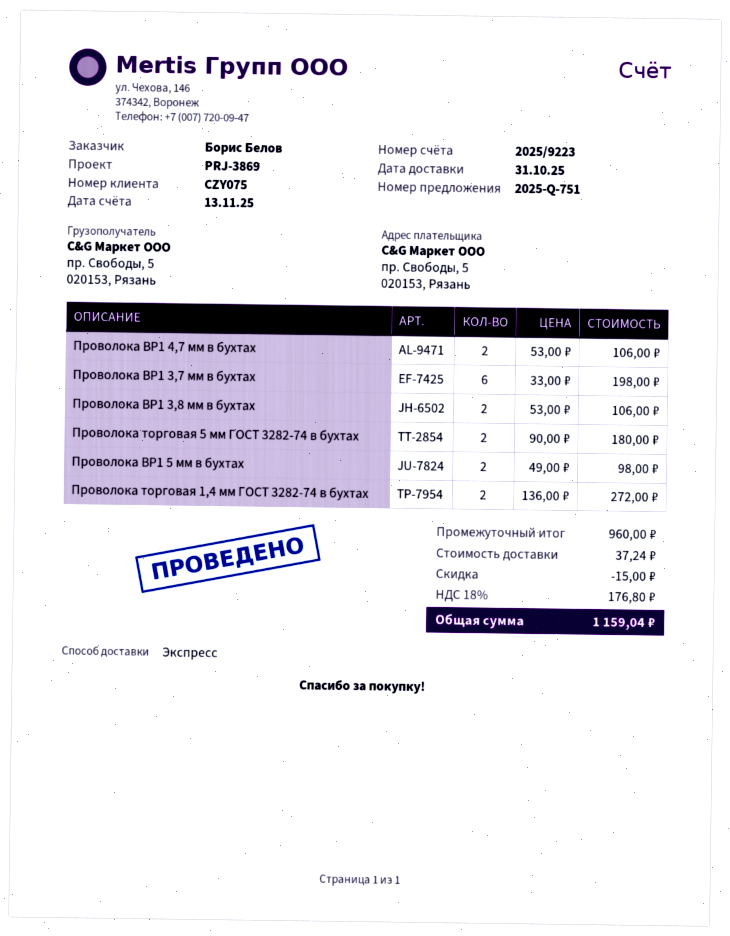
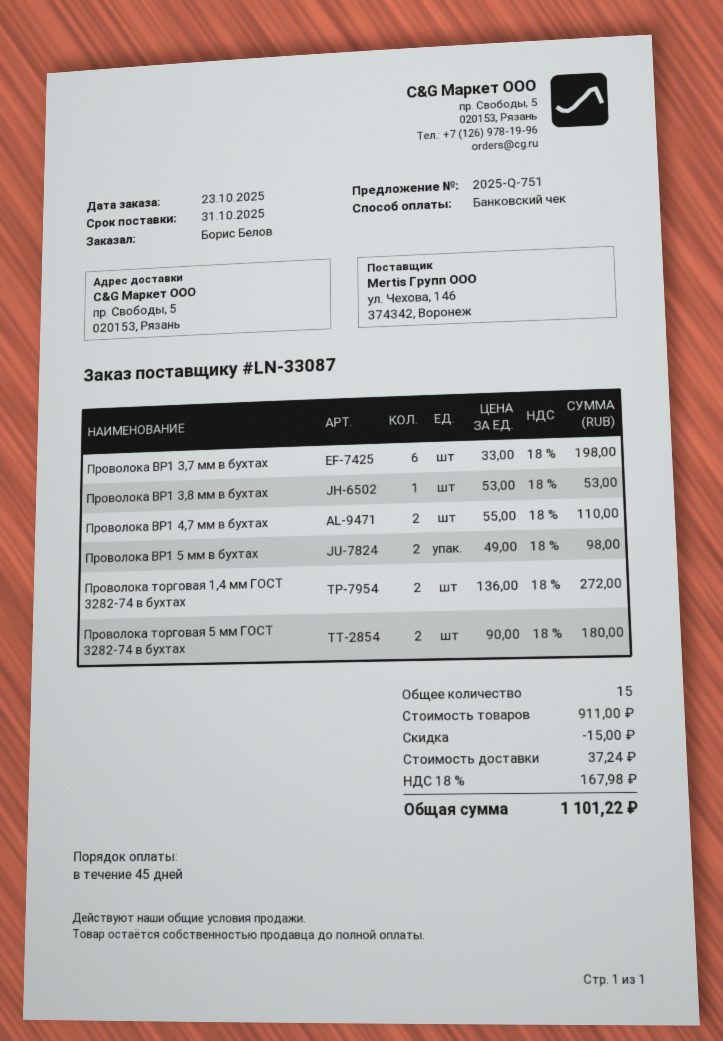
Проволока ВР1 4,7 мм в бухтах: 2 x 53.00 = 106.00 -> 2 x 55.00 = 110.00
Проволока ВР1 3,8 мм в бухтах: 2 x 53.00 = 106.00 -> 1 x 53.00 = 53.00
subtotal: 960.00 -> 911.00
tax: 18% = 176.80 -> 18% = 167.98
total: 1159.04 -> 1101.22

